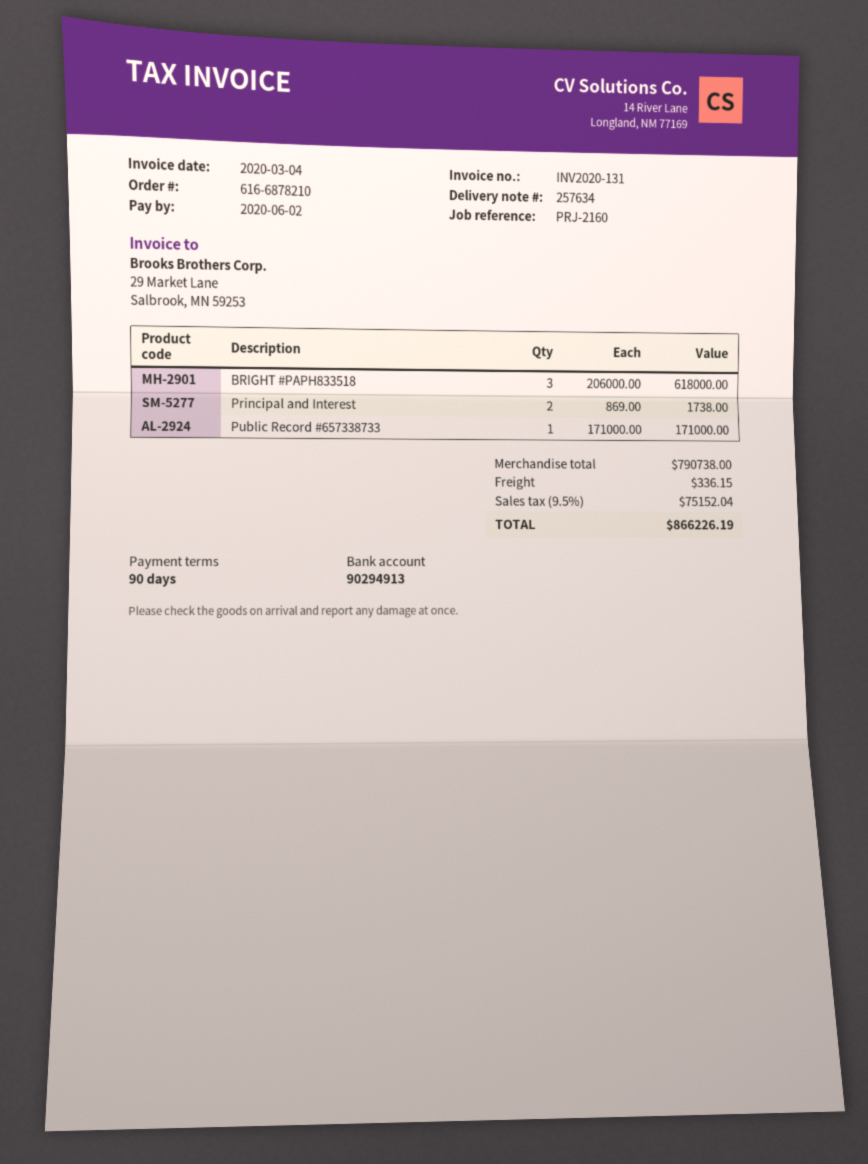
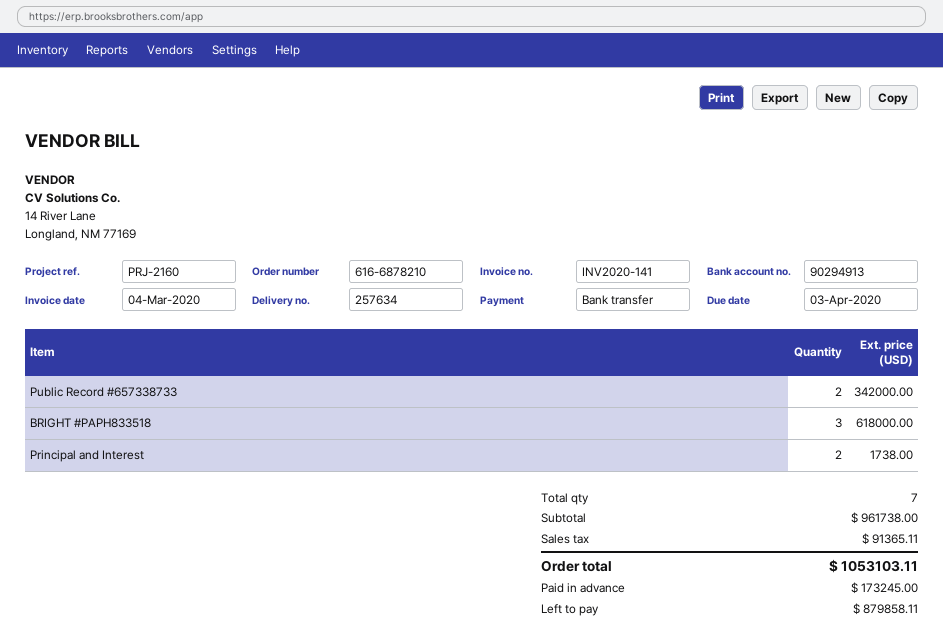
invoice number: INV2020-131 -> INV2020-141
due date: 2020-06-02 -> 2020-04-03
Public Record #657338733: 1 for 171000.00 -> 2 for 342000.00
subtotal: 790738.00 -> 961738.00
shipping: 336.15 -> none
tax: 75152.04 -> 91365.11
total: 866226.19 -> 1053103.11

